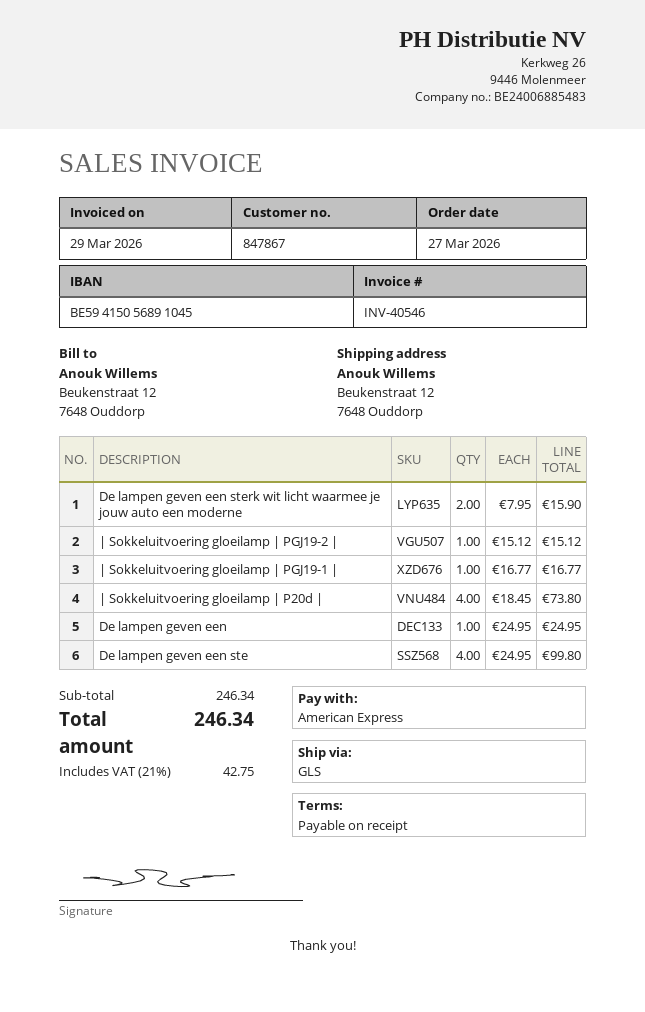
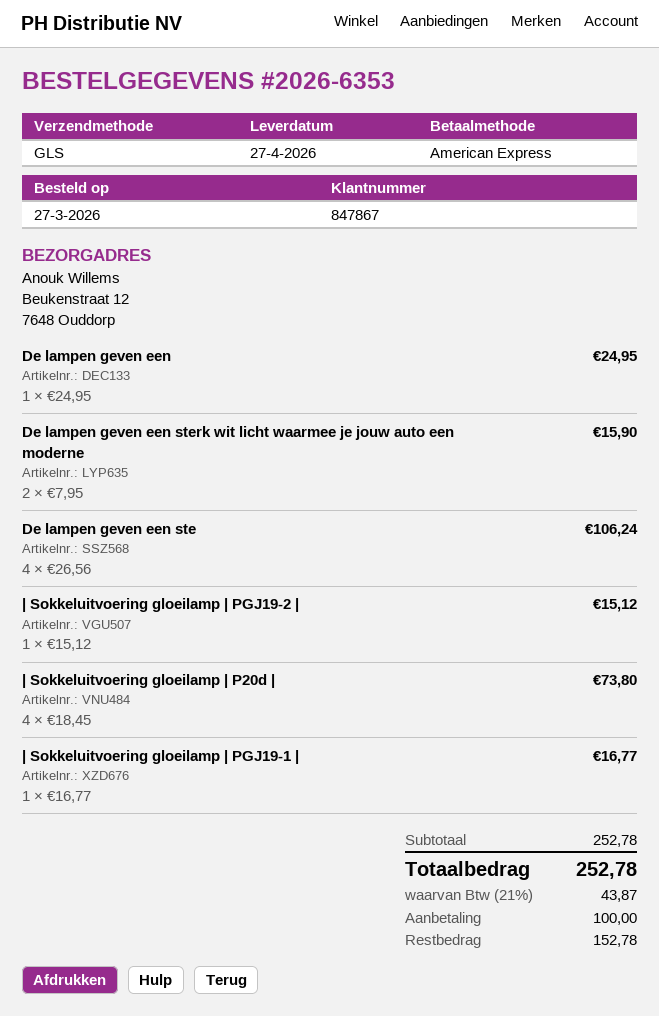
De lampen geven een ste: 4 x 24.95 = 99.80 -> 4 x 26.56 = 106.24
subtotal: 246.34 -> 252.78
tax: 21% = 42.75 -> 21% = 43.87
total: 246.34 -> 252.78

